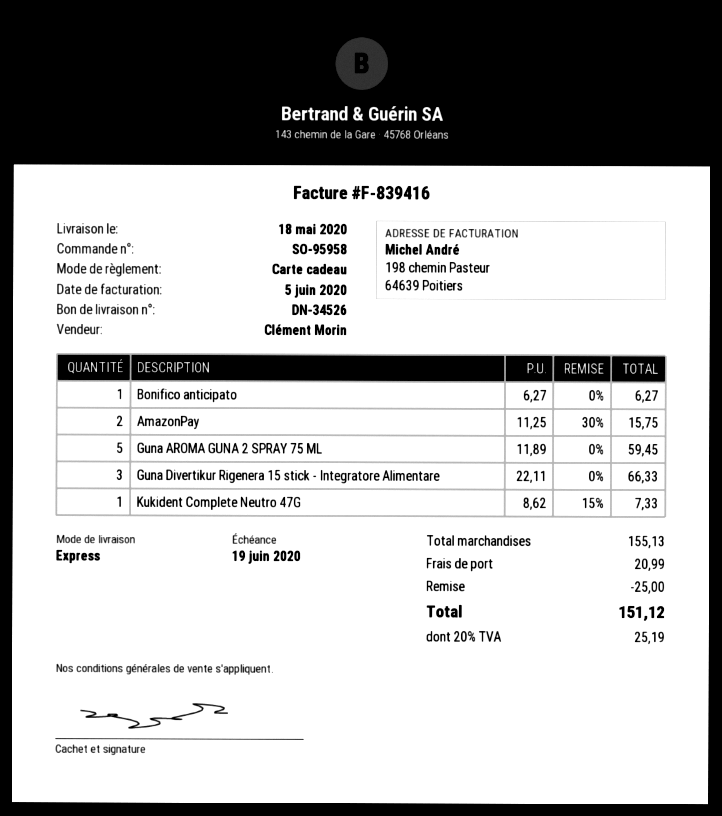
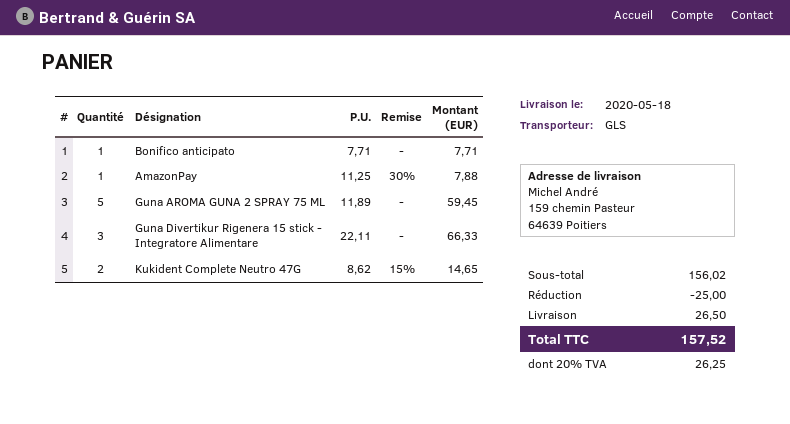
shipping method: express -> GLS
Bonifico anticipato: 1 x 6.27 = 6.27 -> 1 x 7.71 = 7.71
AmazonPay: 2 x 11.25 - 30% = 15.75 -> 1 x 11.25 - 30% = 7.88
Kukident Complete Neutro 47G: 1 x 8.62 - 15% = 7.33 -> 2 x 8.62 - 15% = 14.65
subtotal: 155.13 -> 156.02
shipping: 20.99 -> 26.50
tax: 20% = 25.19 -> 20% = 26.25
total: 151.12 -> 157.52

